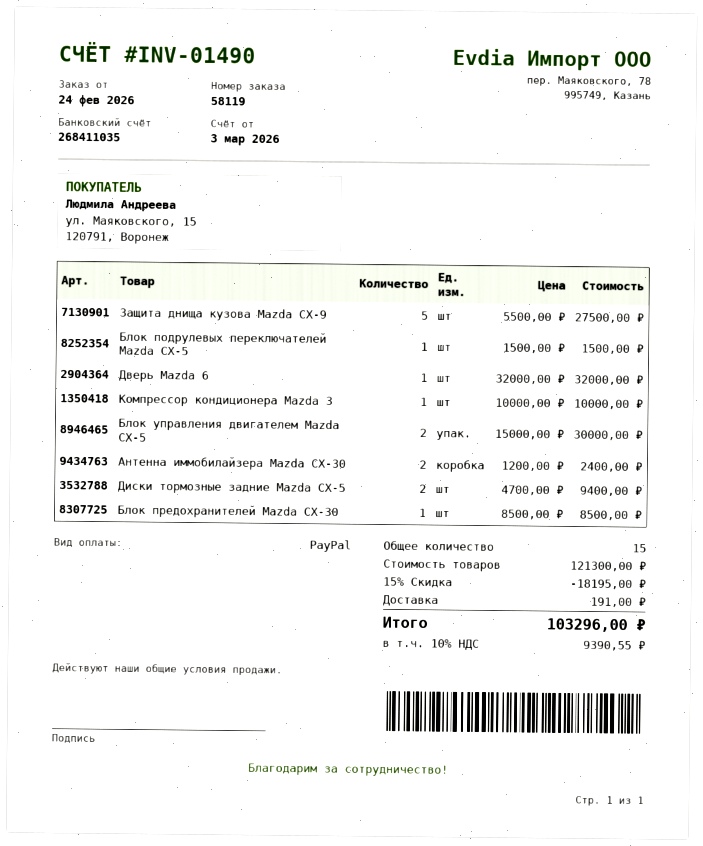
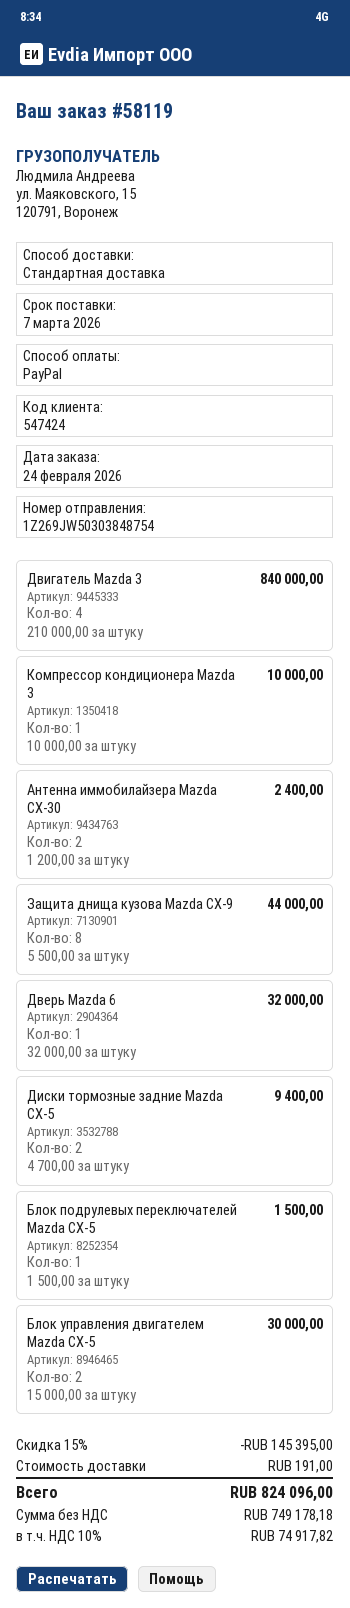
Защита днища кузова Mazda CX-9: 5 x 5500.00 = 27500.00 -> 8 x 5500.00 = 44000.00
Блок предохранителей Mazda CX-30: 1 x 8500.00 = 8500.00 -> none
Двигатель Mazda 3: none -> 4 x 210000.00 = 840000.00
discount: 15% = 18195.00 -> 15% = 145395.00
tax: 10% = 9390.55 -> 10% = 74917.82
total: 103296.00 -> 824096.00

